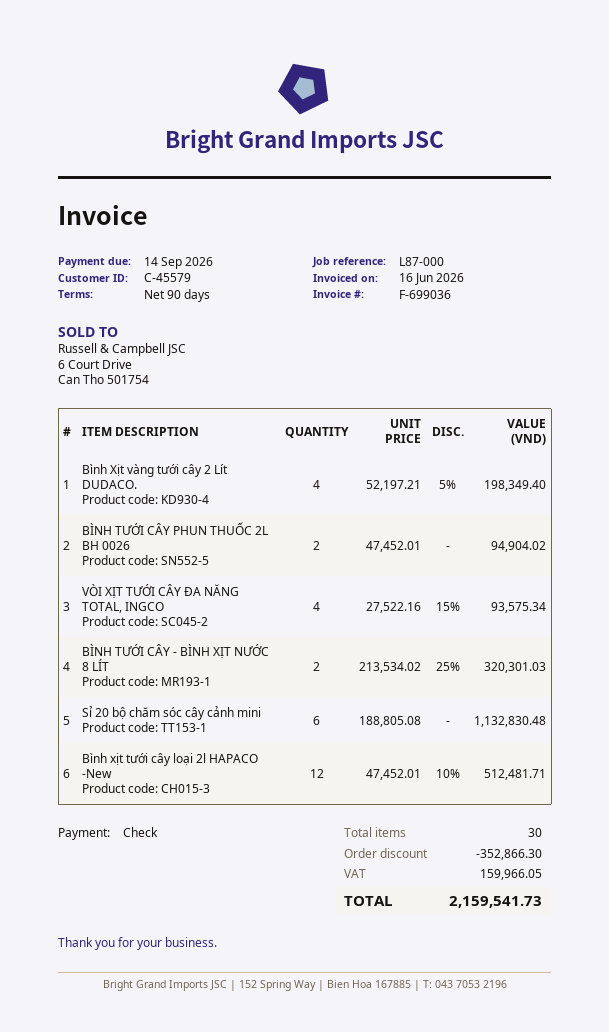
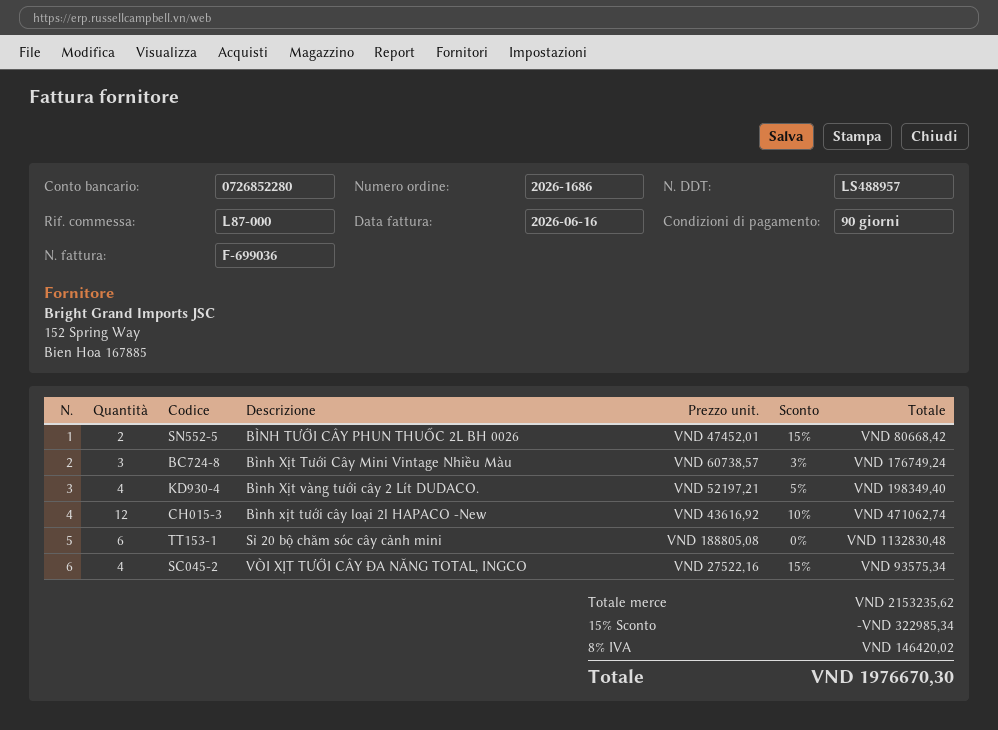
BÌNH TƯỚI CÂY PHUN THUỐC 2L BH 0026: 2 x 47452.01 = 94904.02 -> 2 x 47452.01 - 15% = 80668.42
BÌNH TƯỚI CÂY - BÌNH XỊT NƯỚC 8 LÍT: 2 x 213534.02 - 25% = 320301.03 -> none
Bình xịt tưới cây loại 2l HAPACO -New: 12 x 47452.01 - 10% = 512481.71 -> 12 x 43616.92 - 10% = 471062.74
Bình Xịt Tưới Cây Mini Vintage Nhiều Màu: none -> 3 x 60738.57 - 3% = 176749.24
discount: 352866.30 -> 322985.34
tax: 159966.05 -> 146420.02
total: 2159541.73 -> 1976670.30

